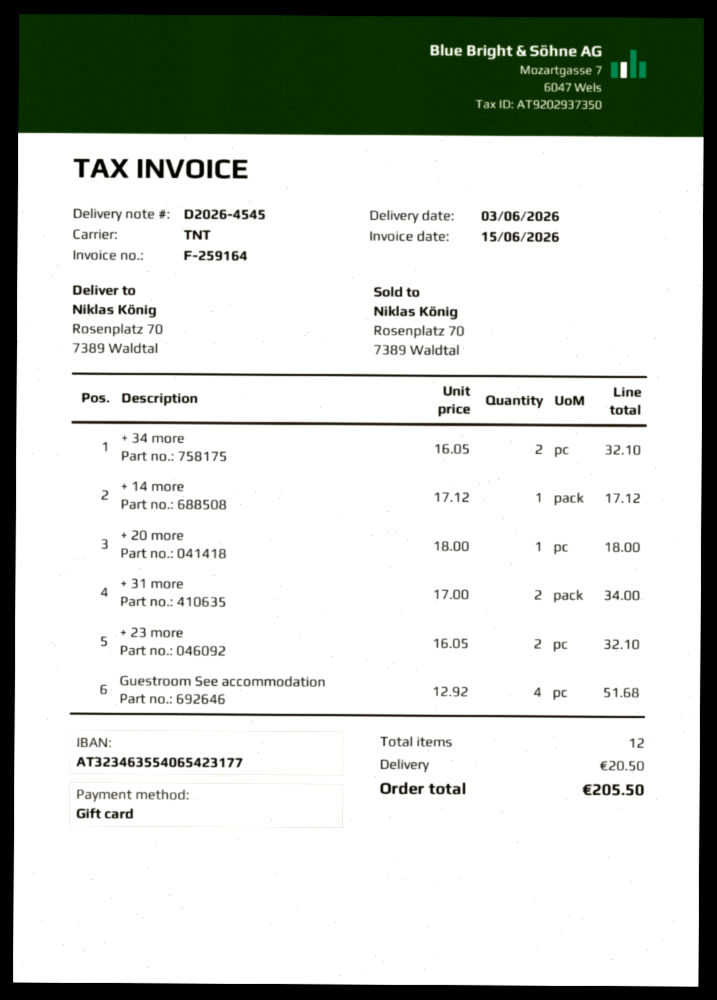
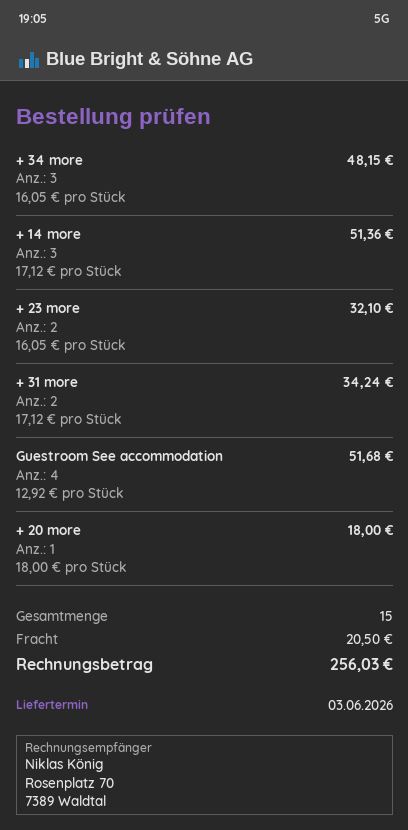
+ 34 more: 2 x 16.05 = 32.10 -> 3 x 16.05 = 48.15
+ 14 more: 1 x 17.12 = 17.12 -> 3 x 17.12 = 51.36
+ 31 more: 2 x 17.00 = 34.00 -> 2 x 17.12 = 34.24
total quantity: 12 -> 15
total: 205.50 -> 256.03

